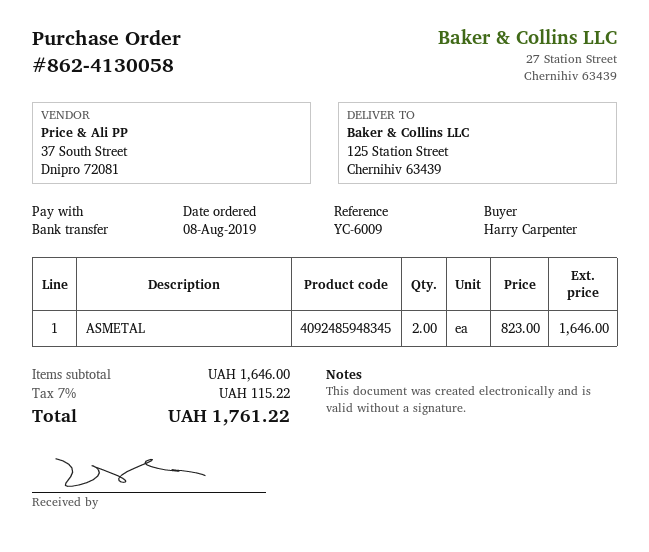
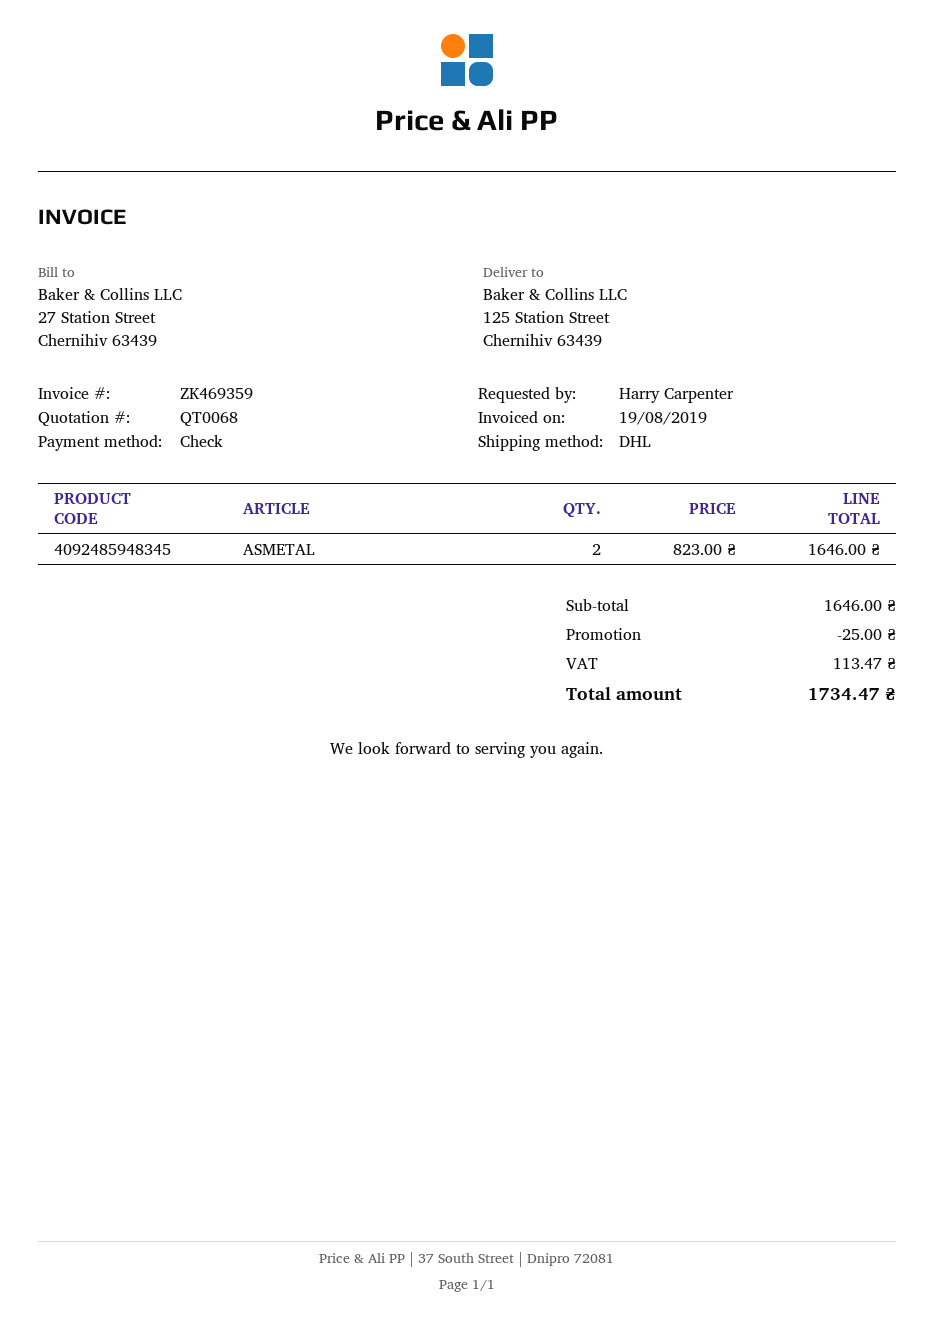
payment method: bank transfer -> cheque
discount: none -> 25.00
tax: 115.22 -> 113.47
total: 1761.22 -> 1734.47

